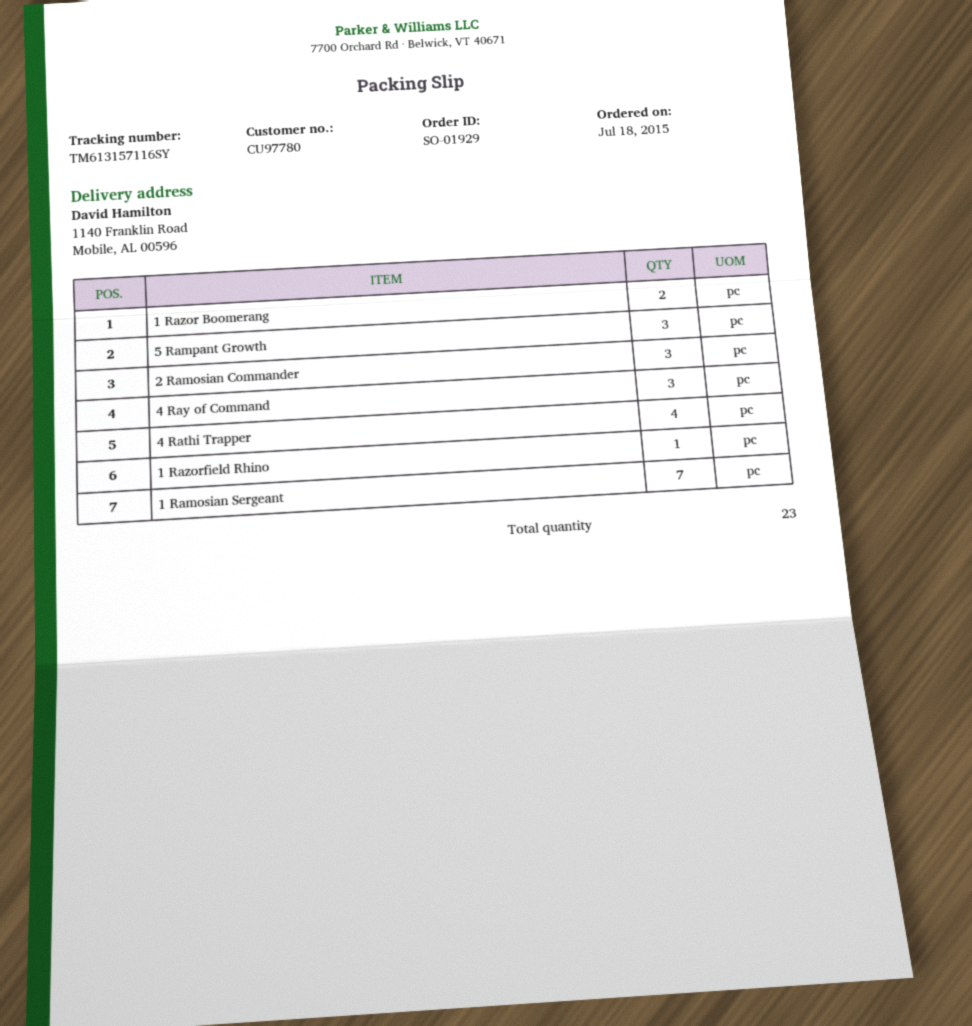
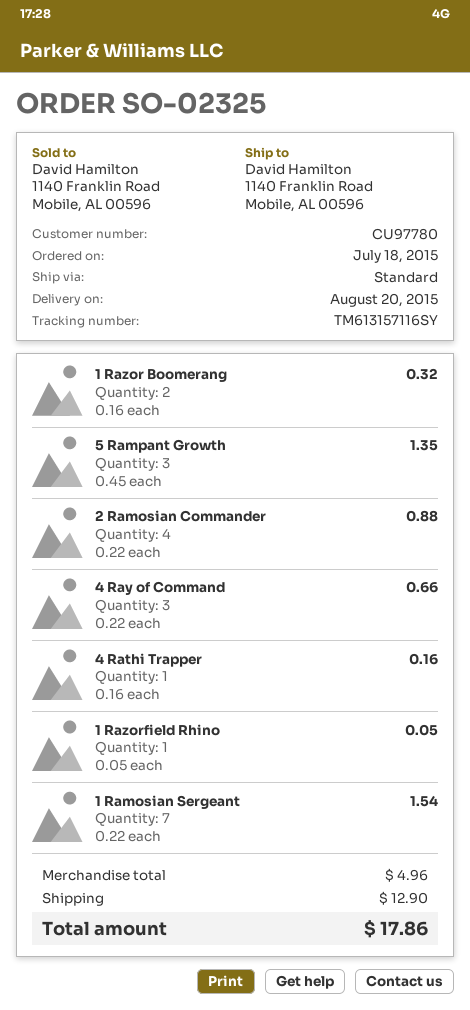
order number: SO-01929 -> SO-02325
2 Ramosian Commander: 3 -> 4
4 Rathi Trapper: 4 -> 1

